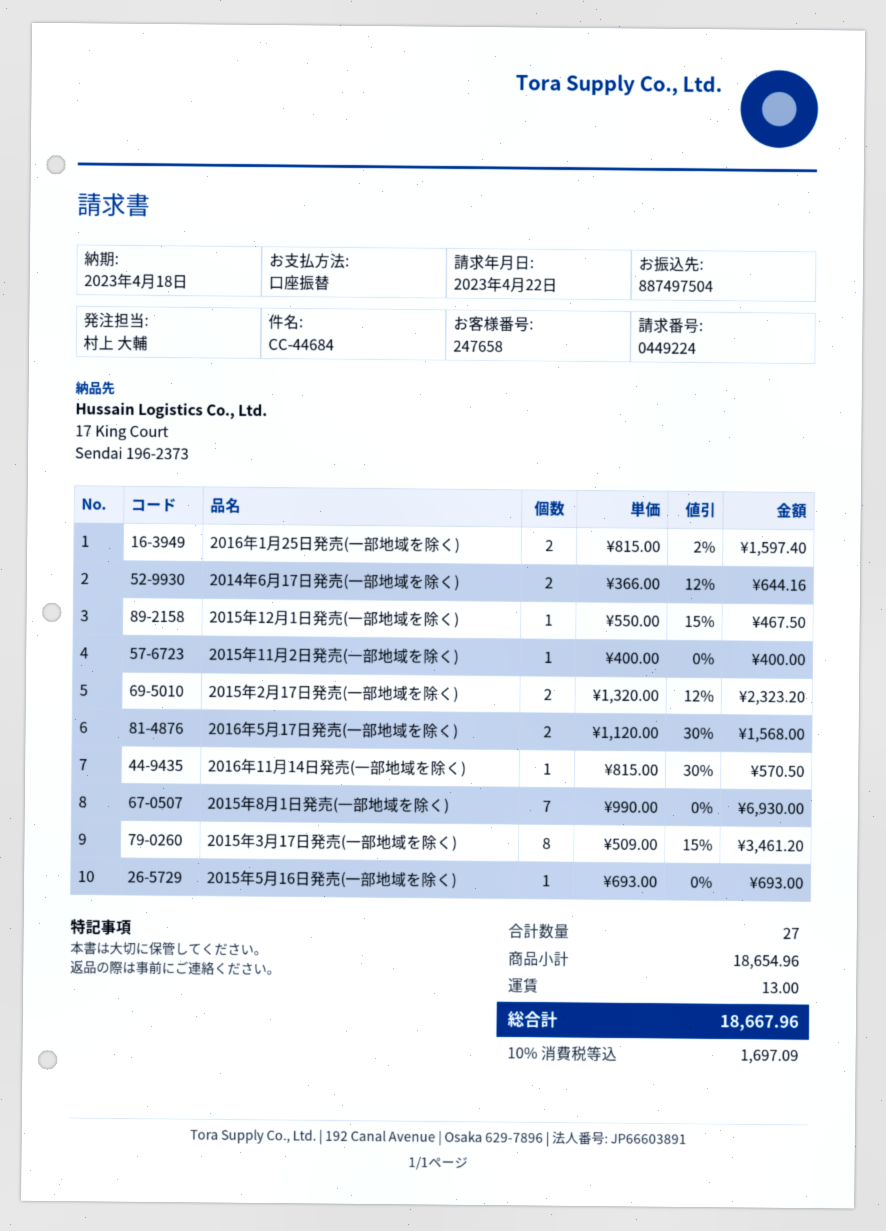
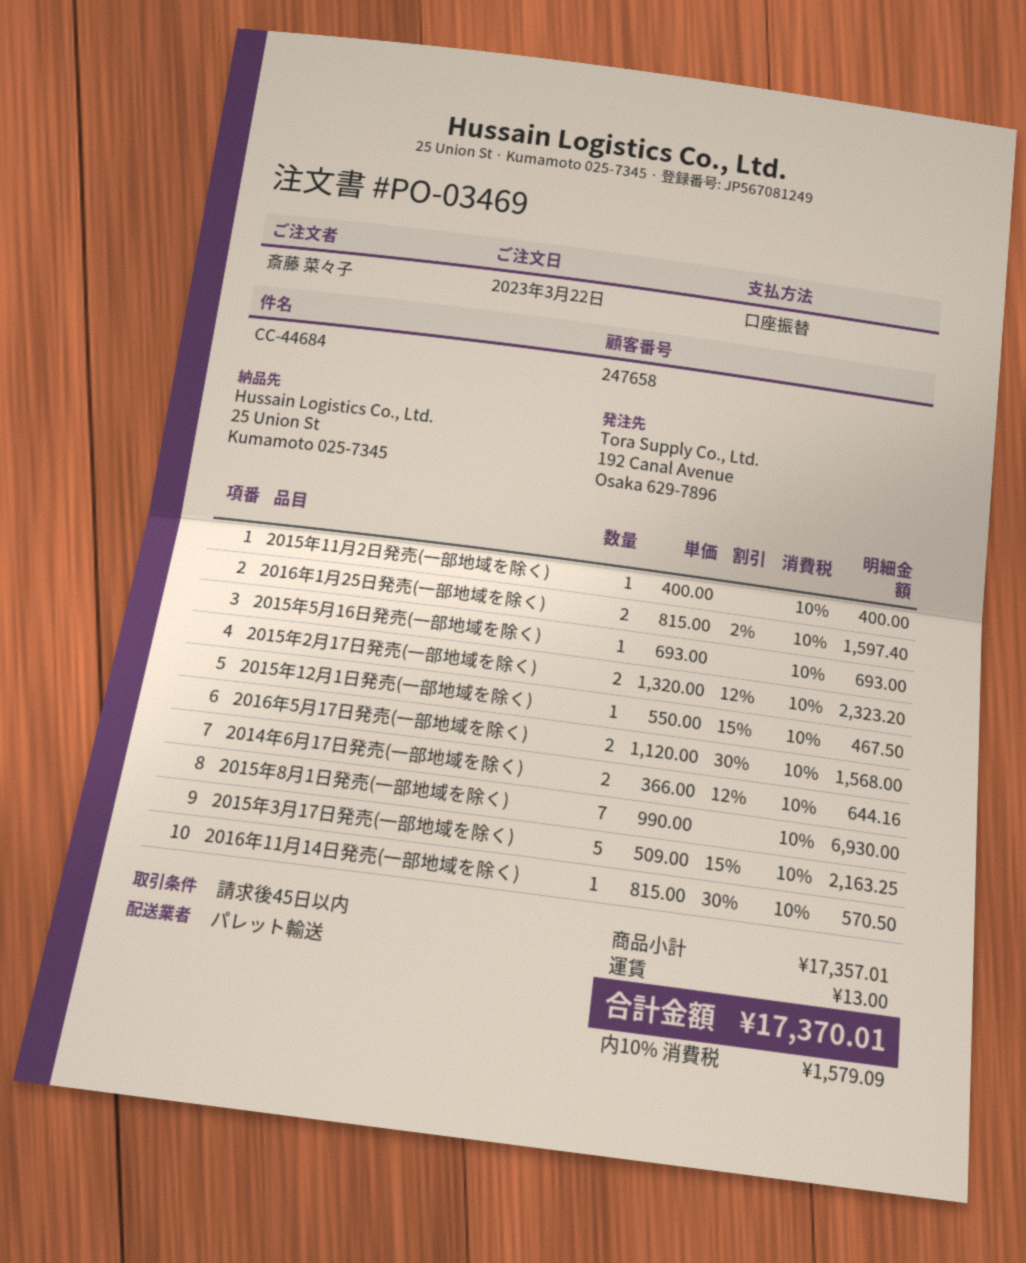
ordered by: 村上 大輔 -> 斎藤 菜々子
ship to: 17 King Court, Sendai 196-2373 -> 25 Union St, Kumamoto 025-7345
2015年3月17日発売(一部地域を除く): 8 x 509.00 - 15% = 3461.20 -> 5 x 509.00 - 15% = 2163.25
subtotal: 18654.96 -> 17357.01
tax: 10% = 1697.09 -> 10% = 1579.09
total: 18667.96 -> 17370.01

